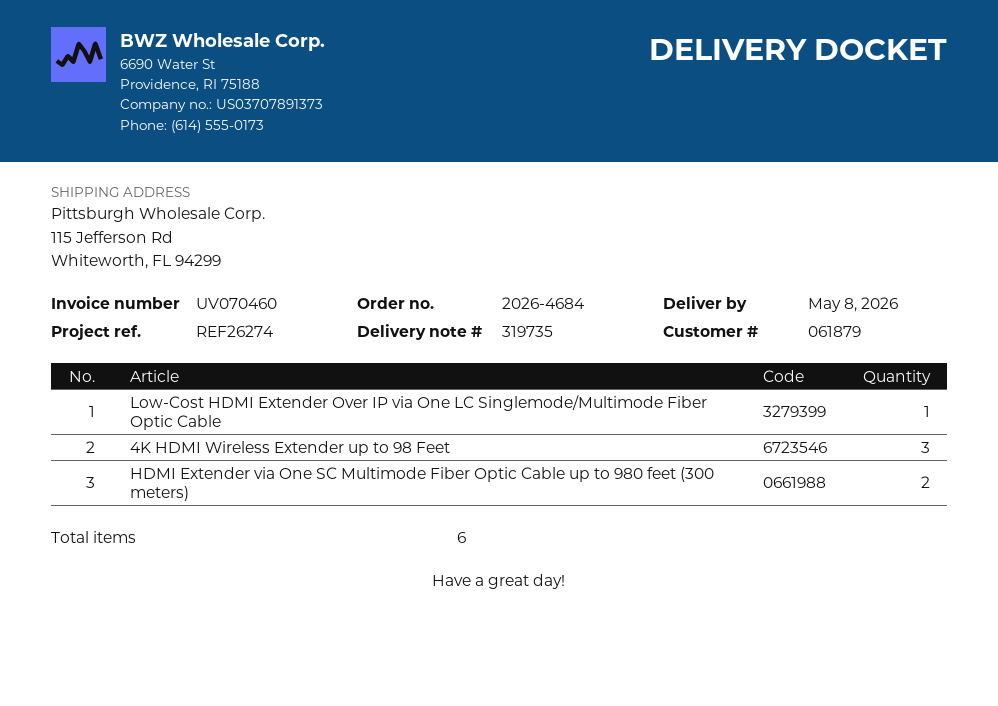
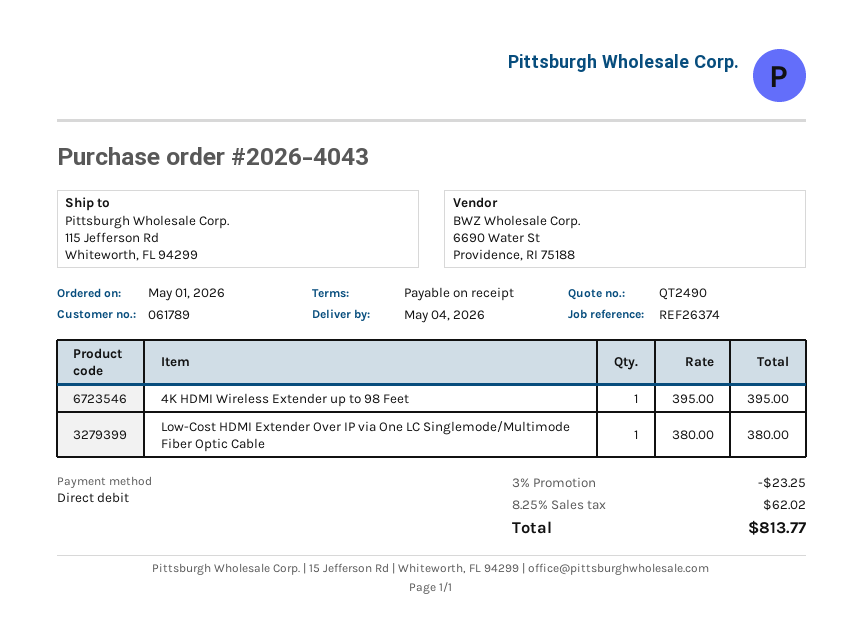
order number: 2026-4684 -> 2026-4043
delivery date: 2026-05-08 -> 2026-05-04
customer number: 061879 -> 061789
reference: REF26274 -> REF26374
4K HDMI Wireless Extender up to 98 Feet: 3 -> 1
HDMI Extender via One SC Multimode Fiber Optic Cable up to 980 feet (300 meters): 2 -> none

